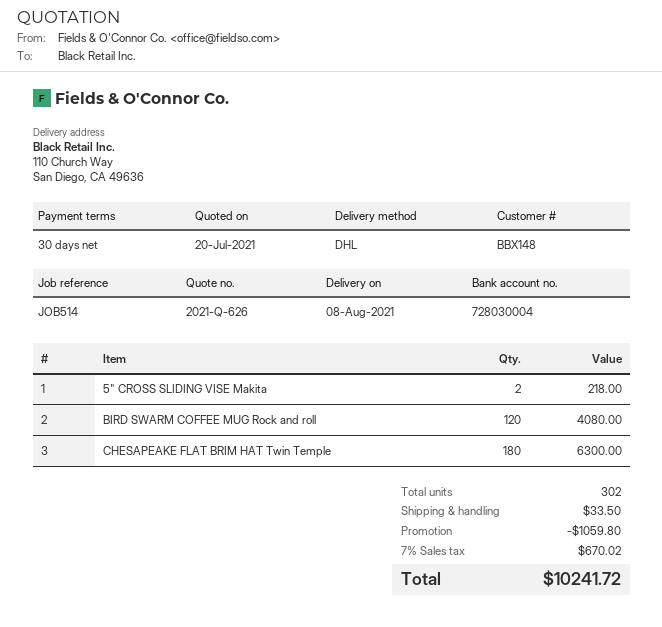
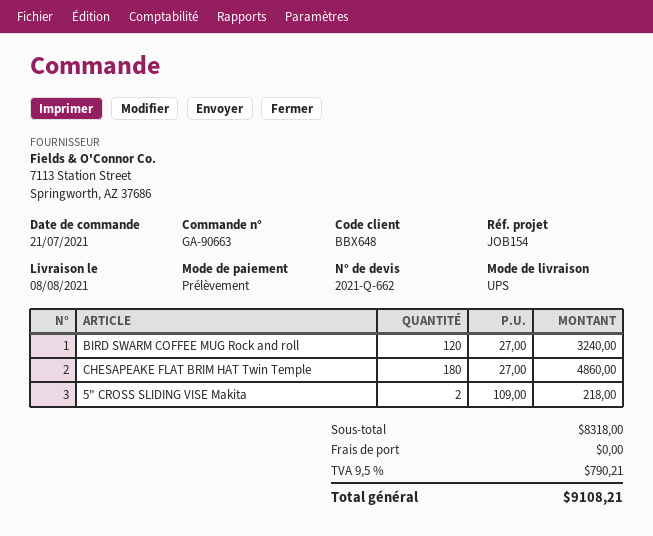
quote number: 2021-Q-626 -> 2021-Q-662
customer number: BBX148 -> BBX648
reference: JOB514 -> JOB154
shipping method: DHL -> UPS
BIRD SWARM COFFEE MUG Rock and roll: 120 for 4080.00 -> 120 for 3240.00
CHESAPEAKE FLAT BRIM HAT Twin Temple: 180 for 6300.00 -> 180 for 4860.00
discount: 1059.80 -> none
shipping: 33.50 -> 0.00
tax: 7% = 670.02 -> 9.5% = 790.21
total: 10241.72 -> 9108.21

